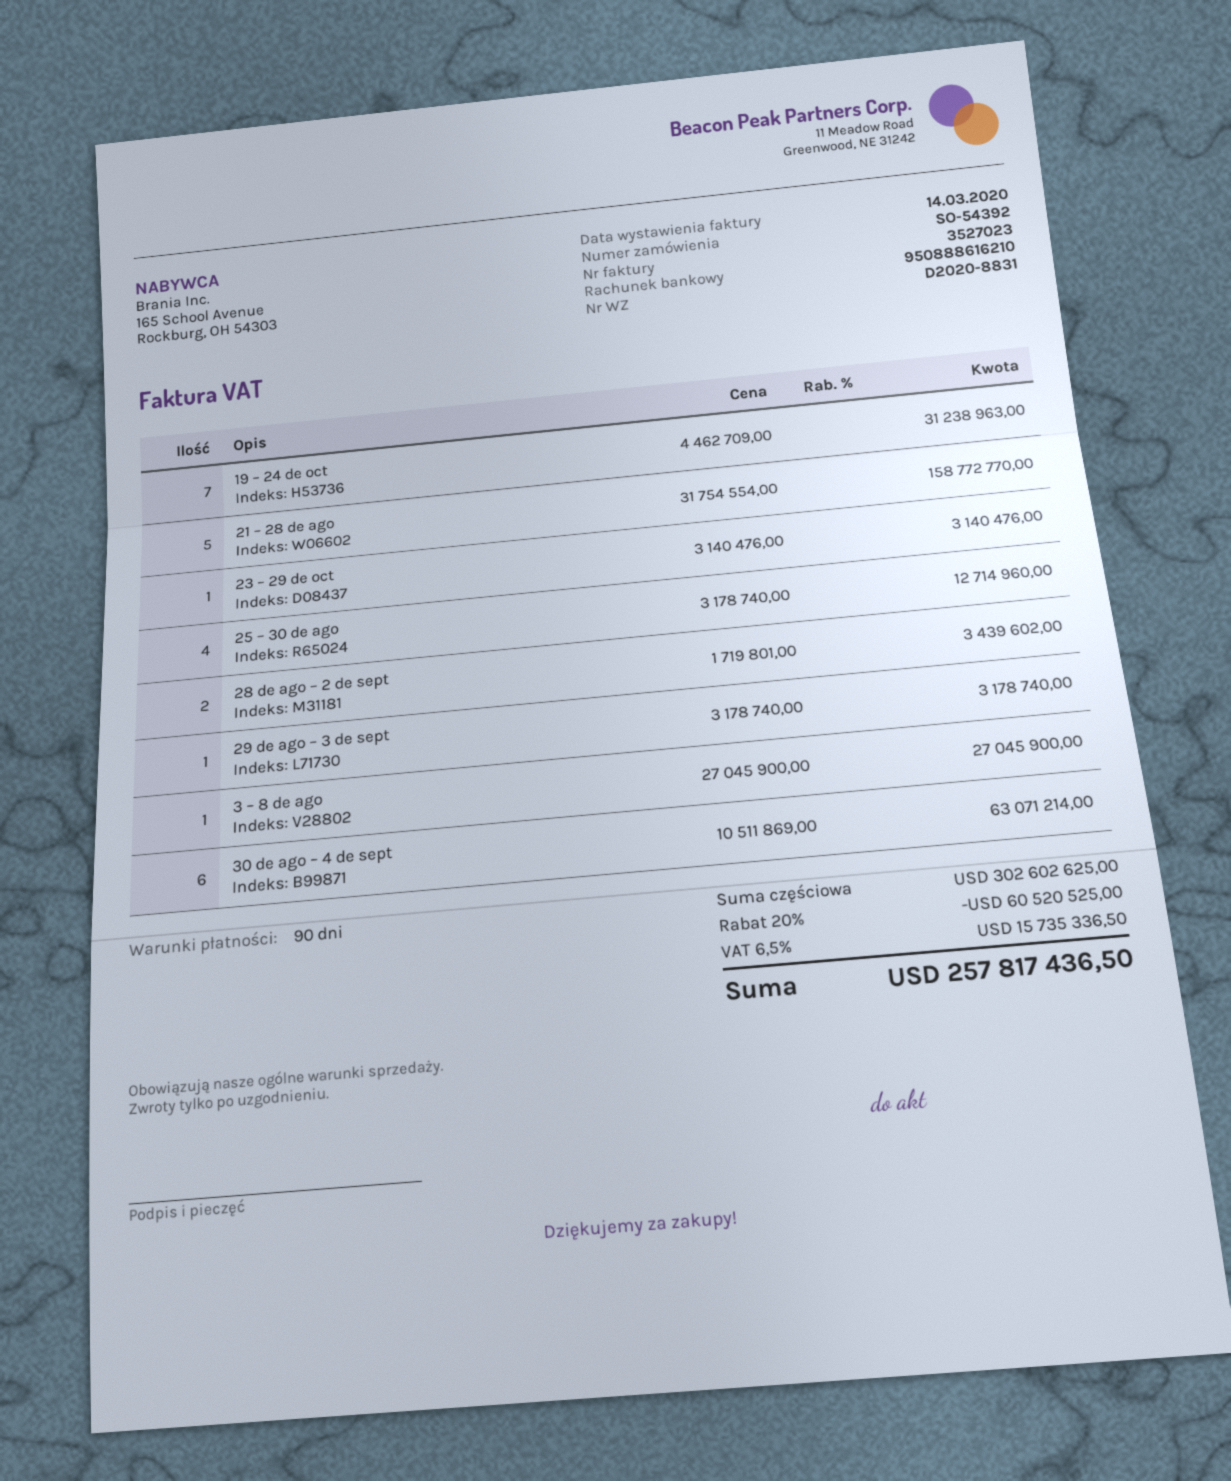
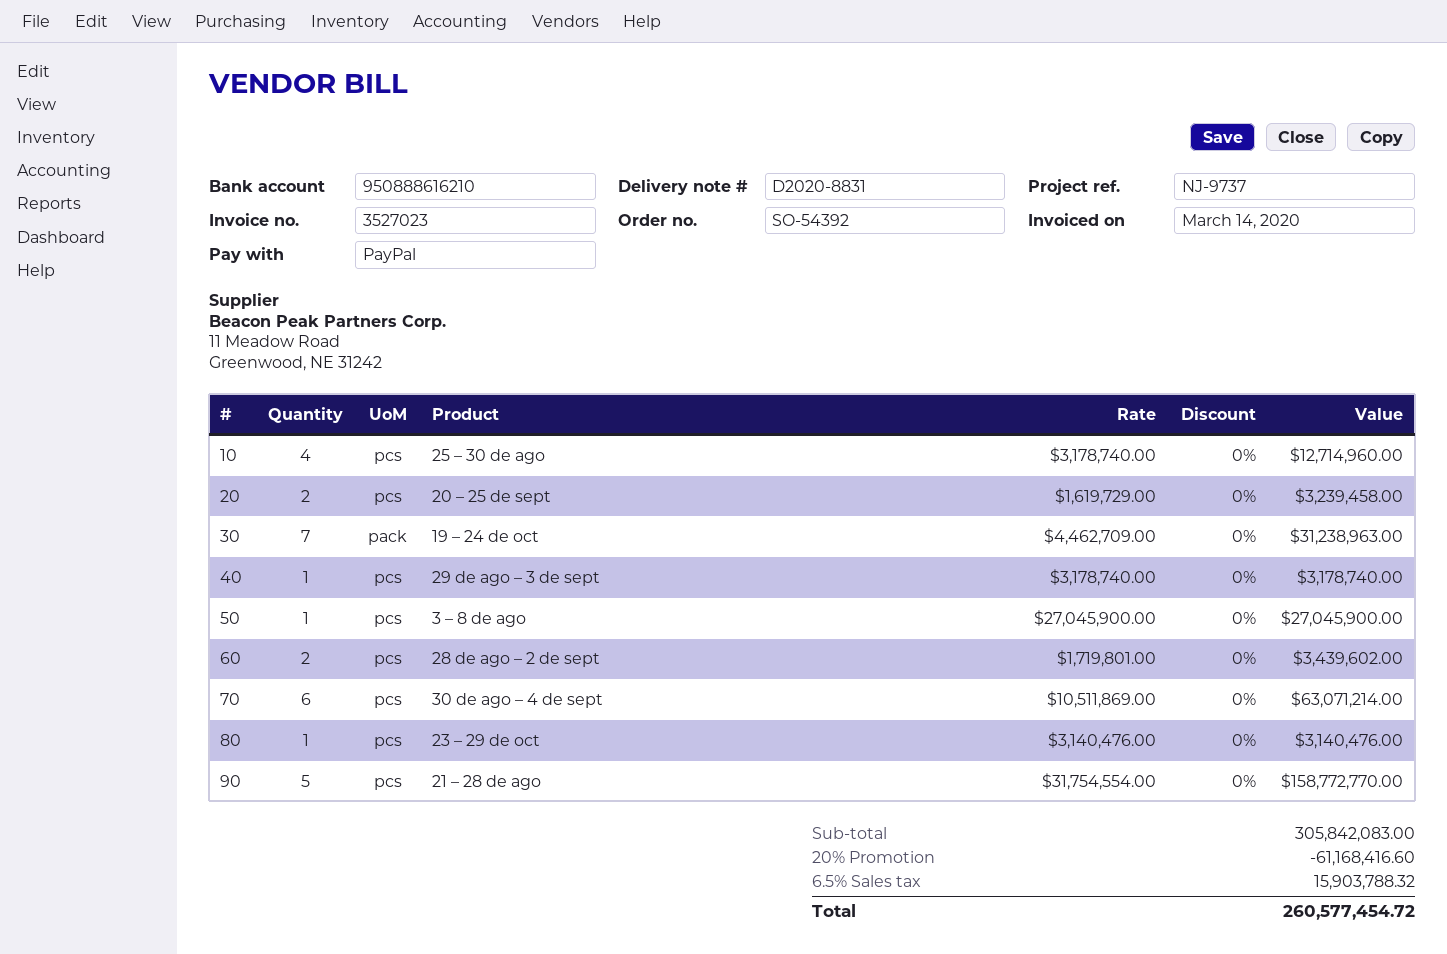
20 – 25 de sept: none -> 2 x 1619729.00 = 3239458.00
subtotal: 302602625.00 -> 305842083.00
discount: 20% = 60520525.00 -> 20% = 61168416.60
tax: 6.5% = 15735336.50 -> 6.5% = 15903788.32
total: 257817436.50 -> 260577454.72

